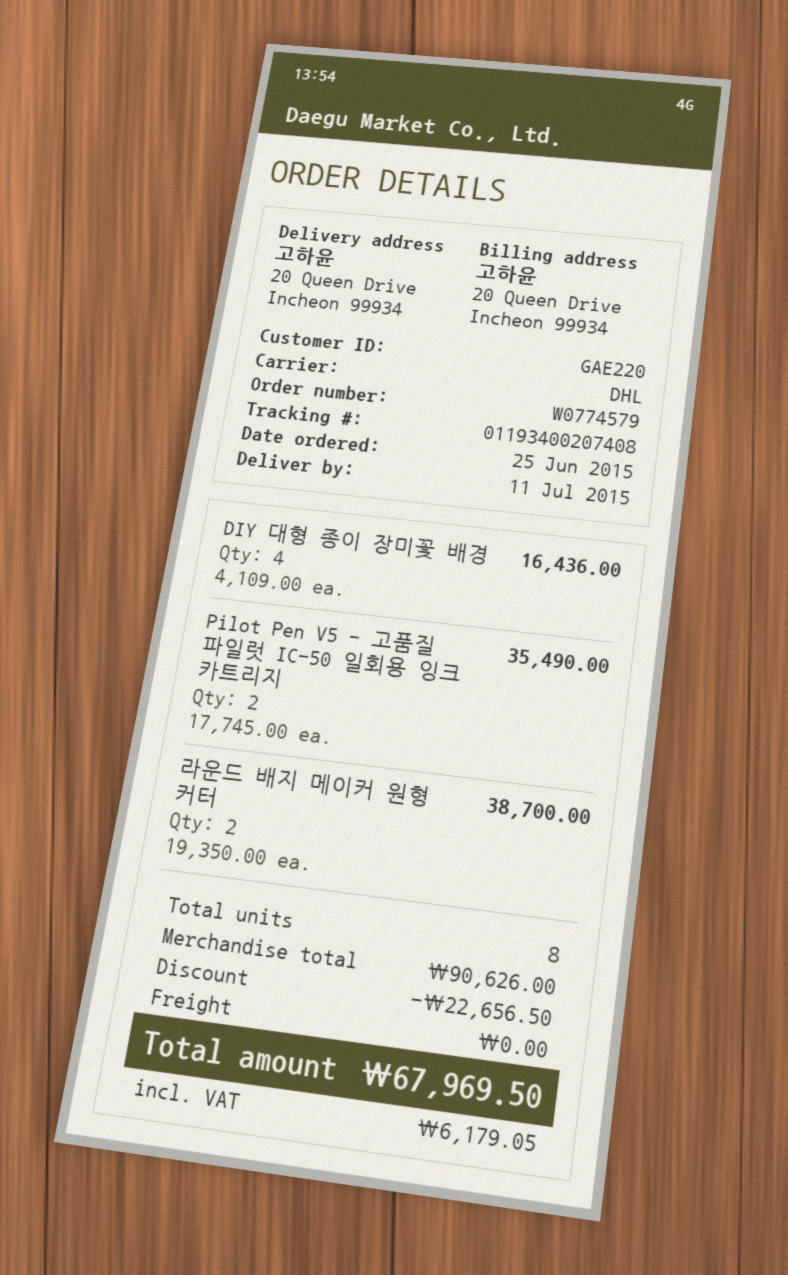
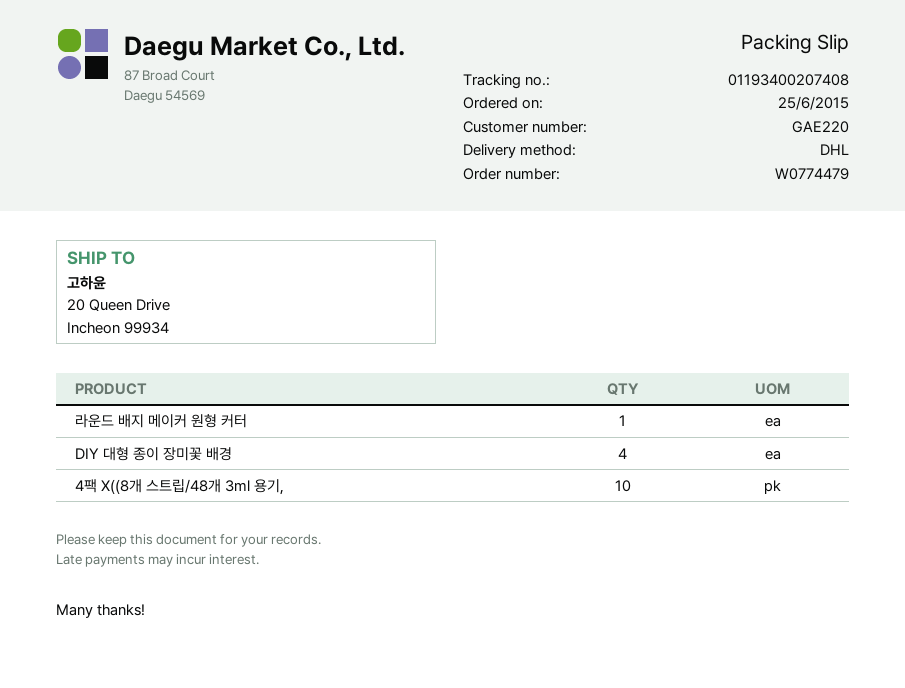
order number: W0774579 -> W0774479
Pilot Pen V5 - 고품질 파일럿 IC-50 일회용 잉크 카트리지: 2 -> none
라운드 배지 메이커 원형 커터: 2 -> 1
4팩 X((8개 스트립/48개 3ml 용기,: none -> 10

